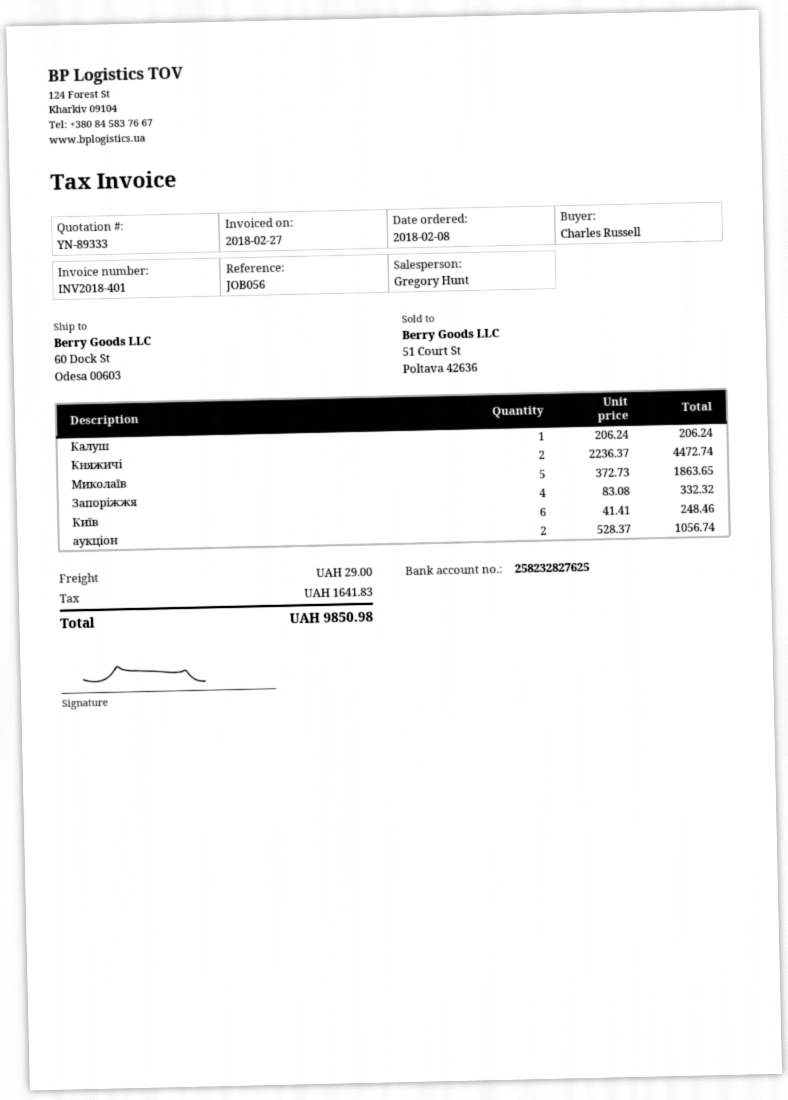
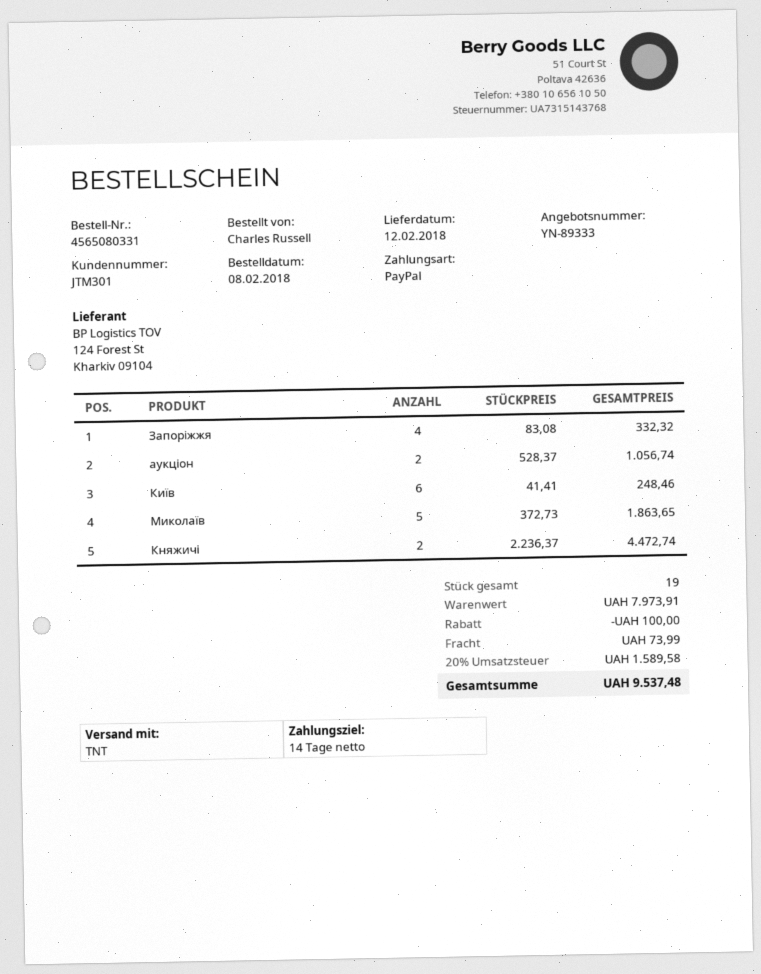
Калуш: 1 x 206.24 = 206.24 -> none
discount: none -> 100.00
shipping: 29.00 -> 73.99
tax: 1641.83 -> 1589.58
total: 9850.98 -> 9537.48

